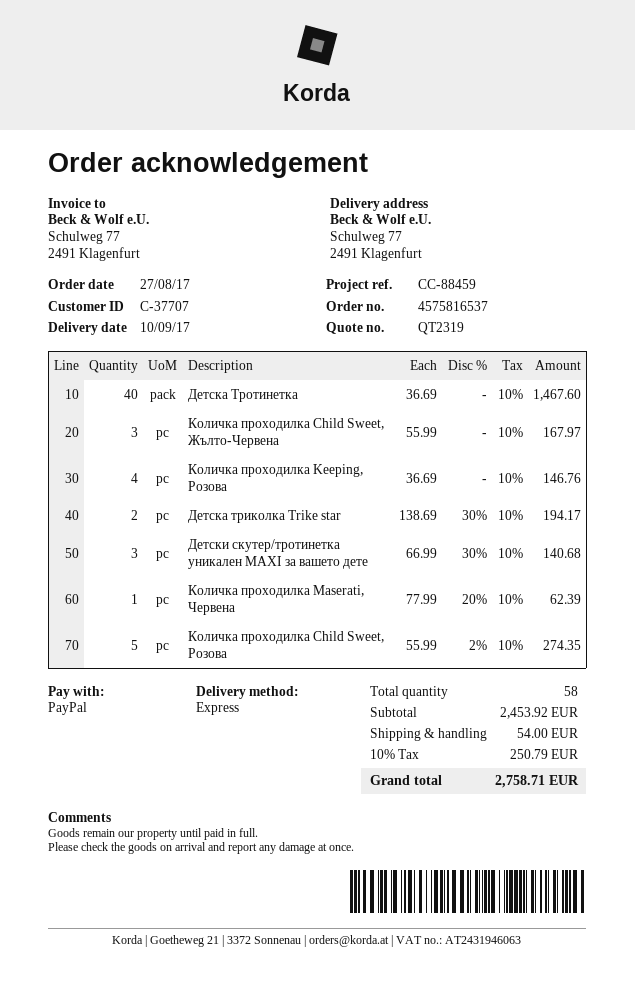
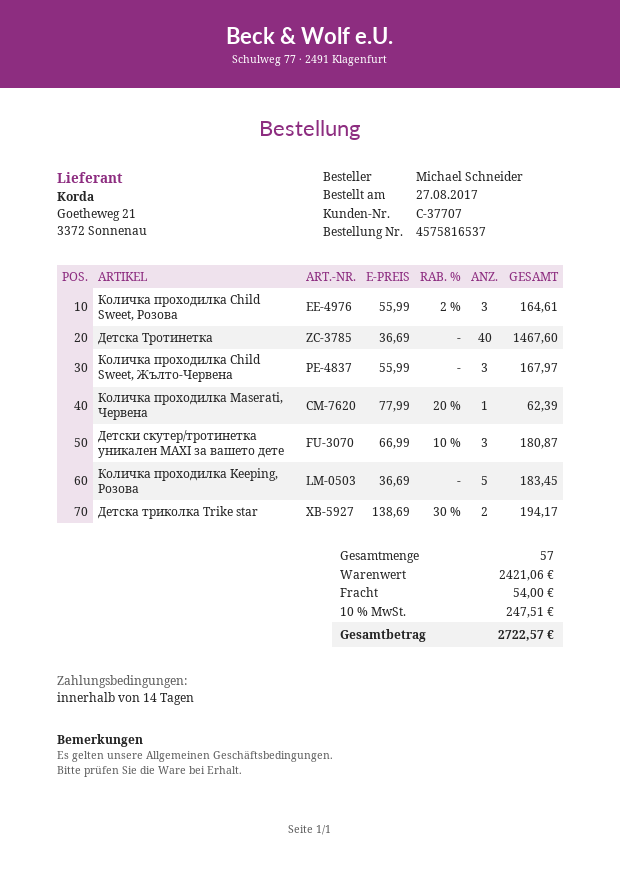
Количка проходилка Keeping, Розова: 4 x 36.69 = 146.76 -> 5 x 36.69 = 183.45
Детски скутер/тротинетка уникален MAXI за вашето дете: 3 x 66.99 - 30% = 140.68 -> 3 x 66.99 - 10% = 180.87
Количка проходилка Child Sweet, Розова: 5 x 55.99 - 2% = 274.35 -> 3 x 55.99 - 2% = 164.61
total quantity: 58 -> 57
subtotal: 2453.92 -> 2421.06
tax: 10% = 250.79 -> 10% = 247.51
total: 2758.71 -> 2722.57

